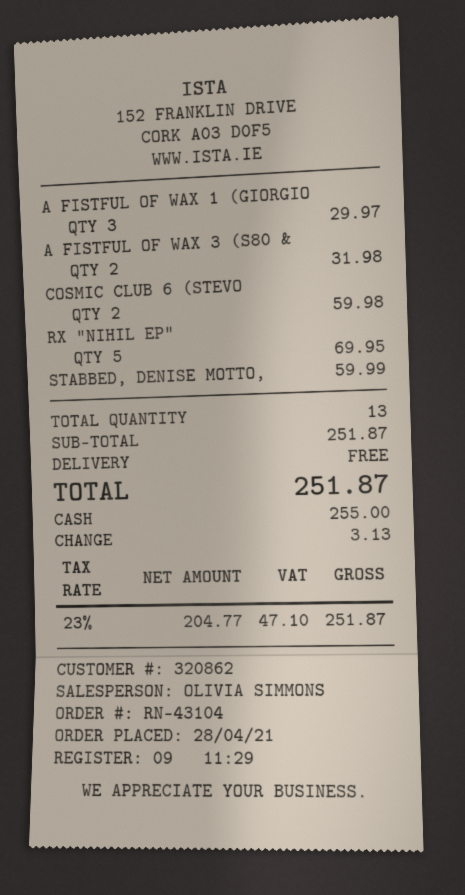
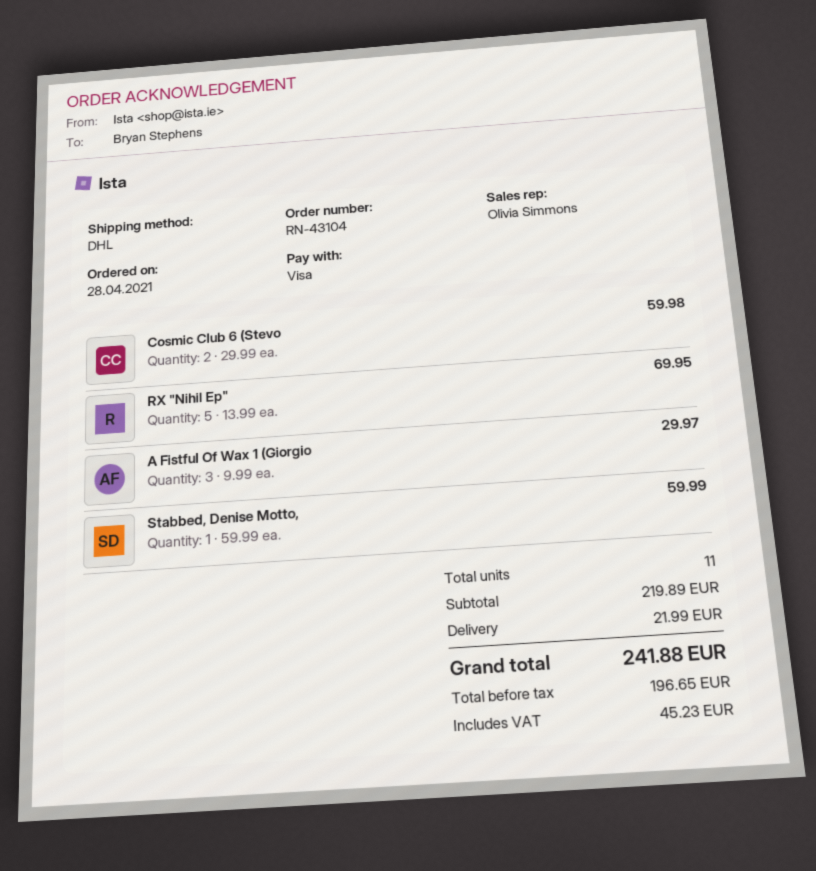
payment method: cash -> Visa
A FISTFUL OF WAX 3 (S80 &: 2 for 31.98 -> none
total quantity: 13 -> 11
subtotal: 251.87 -> 219.89
shipping: 0.00 -> 21.99
net: 204.77 -> 196.65
tax: 47.10 -> 45.23
total: 251.87 -> 241.88

